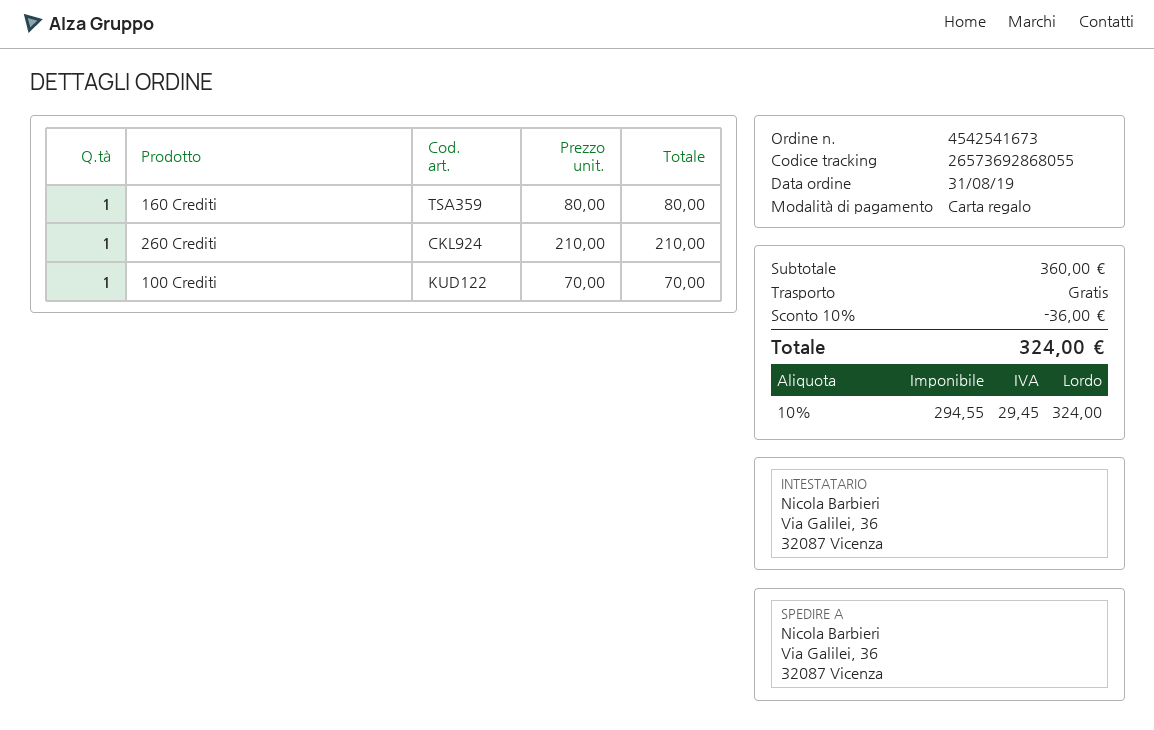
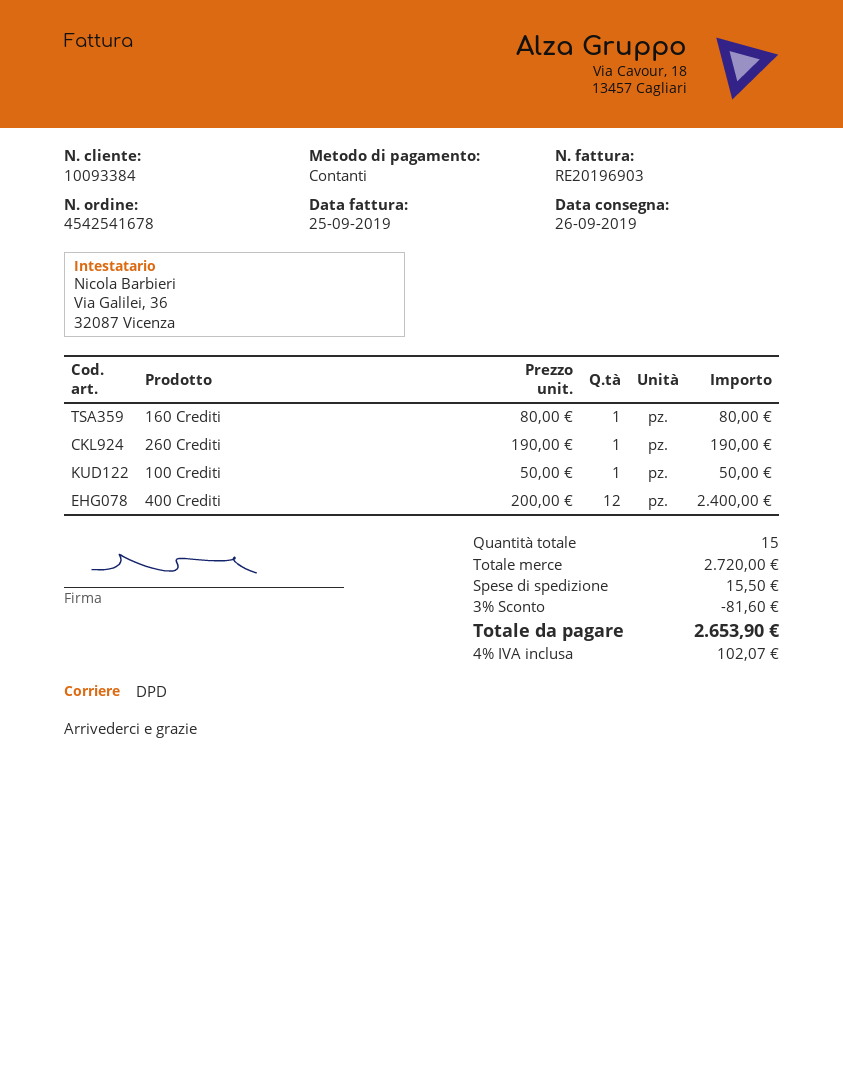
order number: 4542541673 -> 4542541678
payment method: gift card -> cash
260 Crediti: 1 x 210.00 = 210.00 -> 1 x 190.00 = 190.00
100 Crediti: 1 x 70.00 = 70.00 -> 1 x 50.00 = 50.00
400 Crediti: none -> 12 x 200.00 = 2400.00
subtotal: 360.00 -> 2720.00
discount: 10% = 36.00 -> 3% = 81.60
shipping: 0.00 -> 15.50
tax: 10% = 29.45 -> 4% = 102.07
total: 324.00 -> 2653.90

